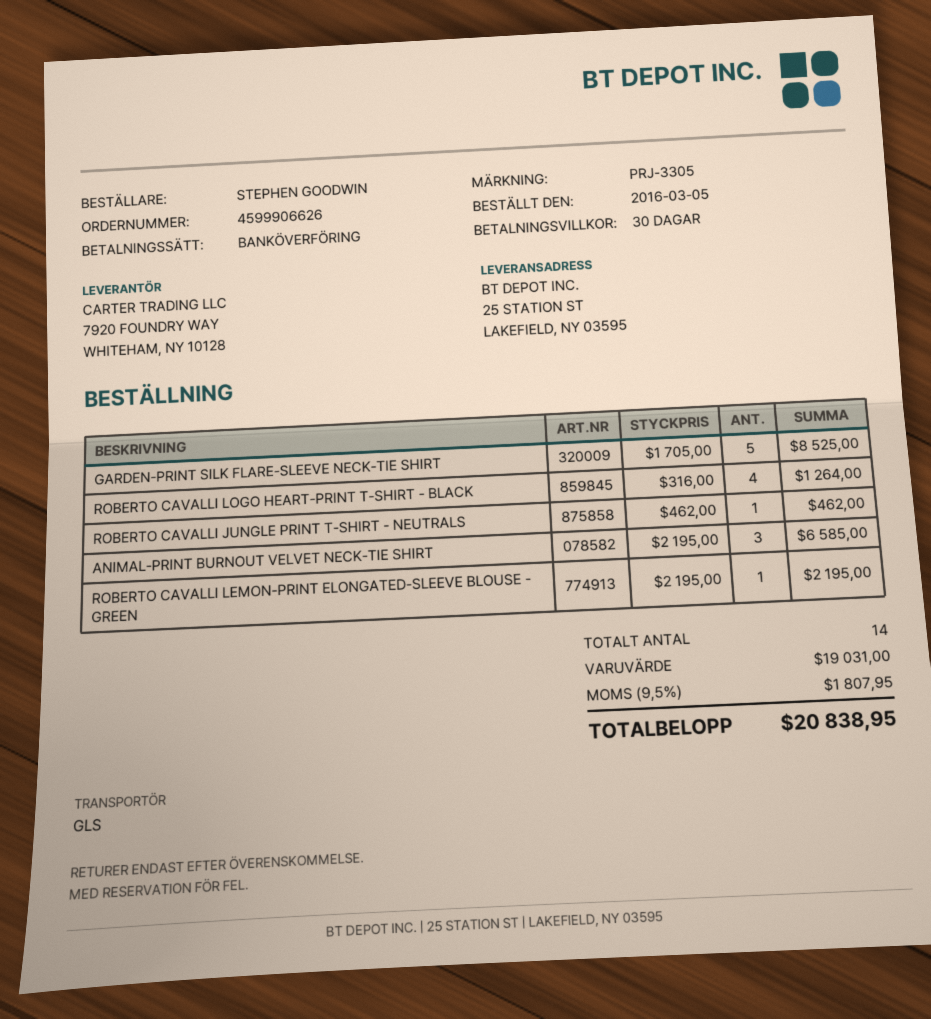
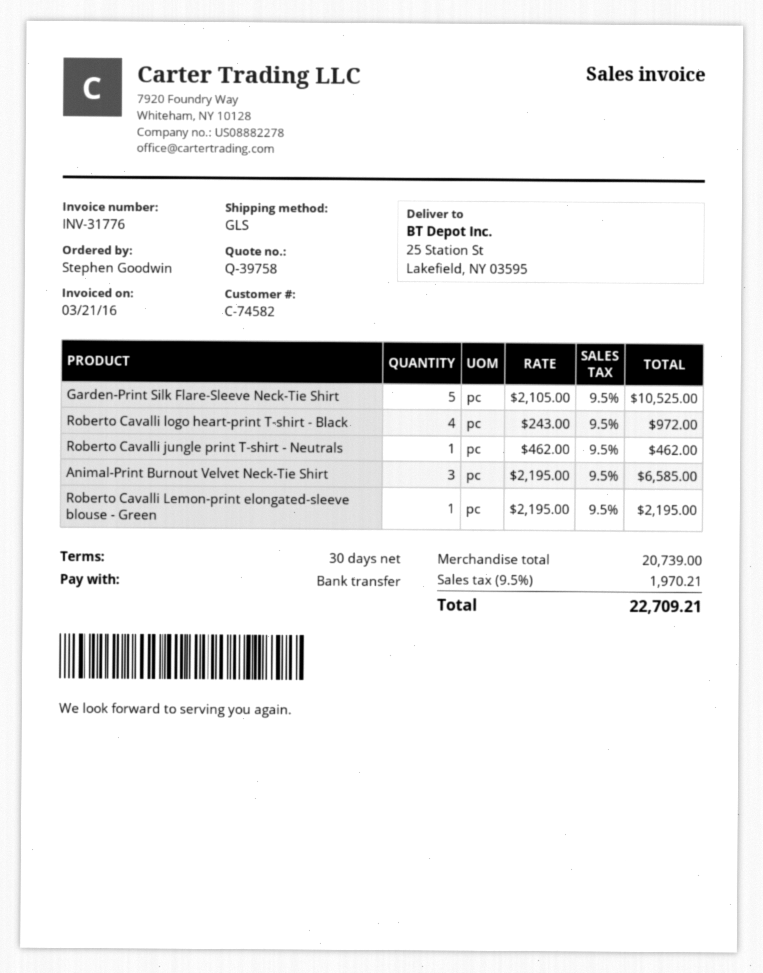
GARDEN-PRINT SILK FLARE-SLEEVE NECK-TIE SHIRT: 5 x 1705.00 = 8525.00 -> 5 x 2105.00 = 10525.00
ROBERTO CAVALLI LOGO HEART-PRINT T-SHIRT - BLACK: 4 x 316.00 = 1264.00 -> 4 x 243.00 = 972.00
subtotal: 19031.00 -> 20739.00
tax: 9.5% = 1807.95 -> 9.5% = 1970.21
total: 20838.95 -> 22709.21

